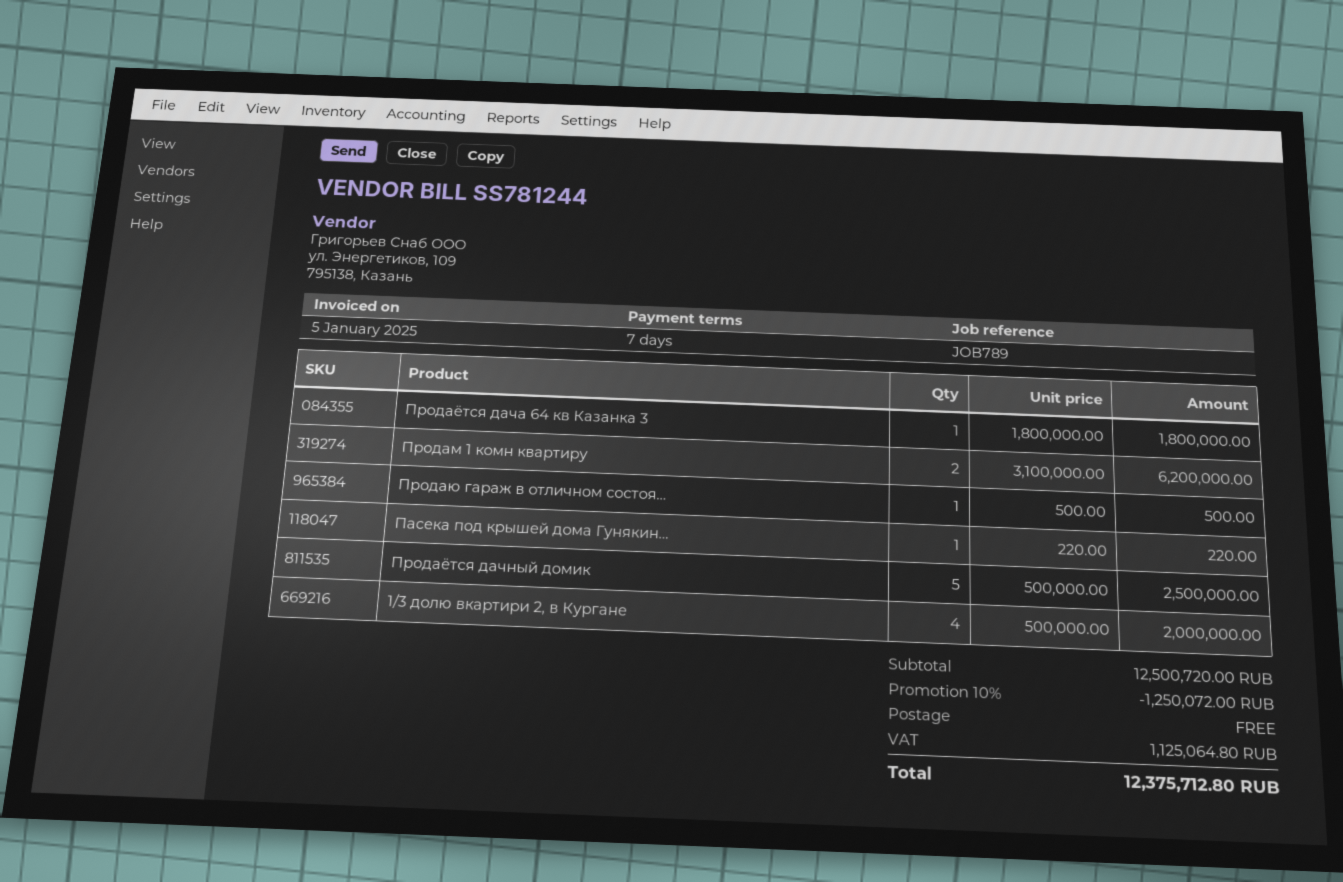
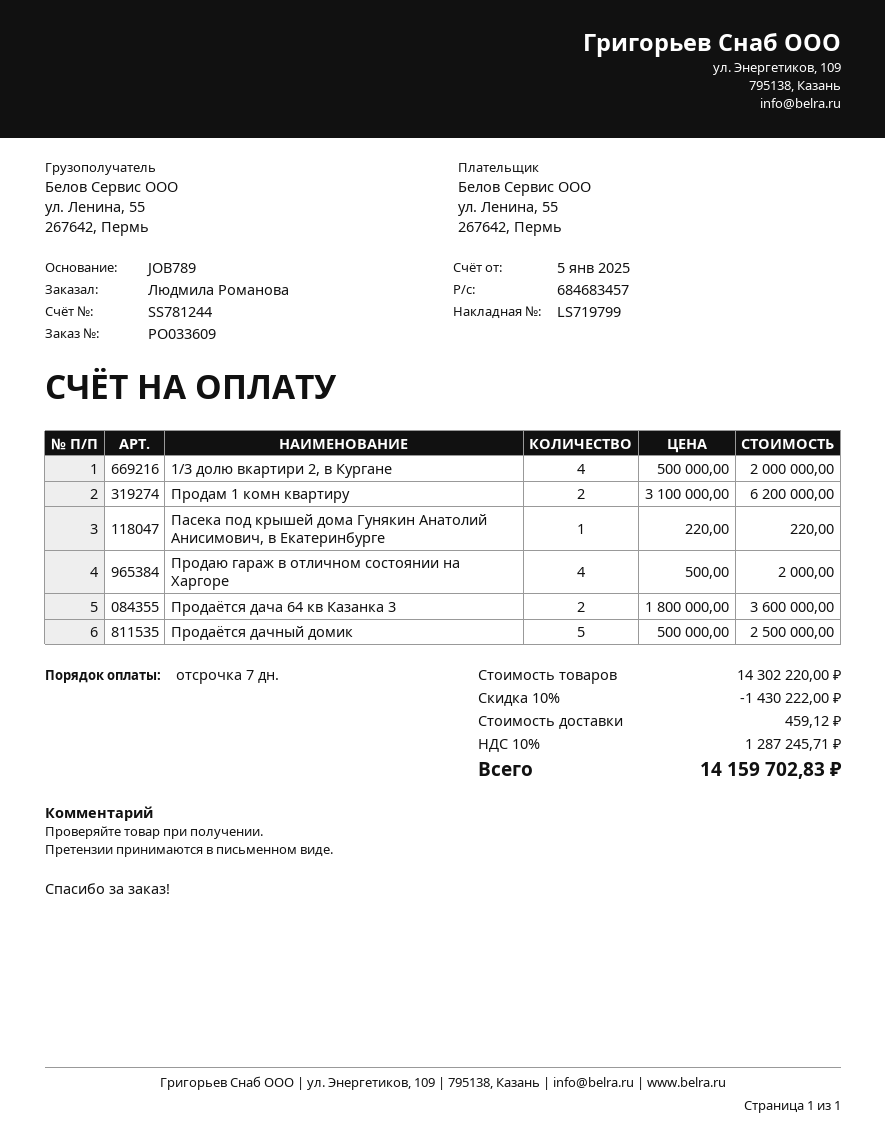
Продаётся дача 64 кв Казанка 3: 1 x 1800000.00 = 1800000.00 -> 2 x 1800000.00 = 3600000.00
Продаю гараж в отличном состоя...: 1 x 500.00 = 500.00 -> 4 x 500.00 = 2000.00
subtotal: 12500720.00 -> 14302220.00
discount: 10% = 1250072.00 -> 10% = 1430222.00
shipping: 0.00 -> 459.12
tax: 1125064.80 -> 1287245.71
total: 12375712.80 -> 14159702.83

